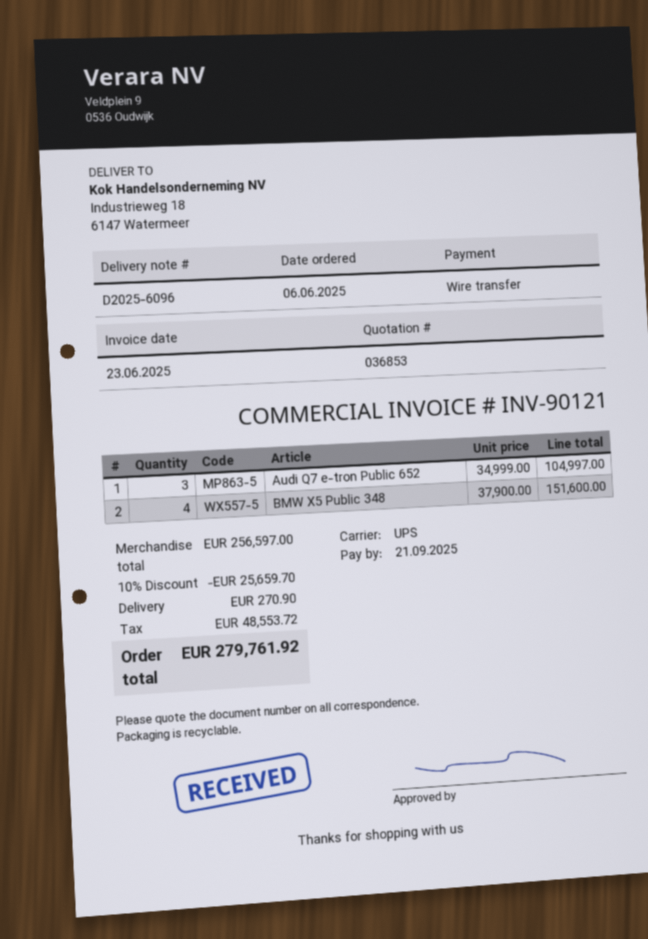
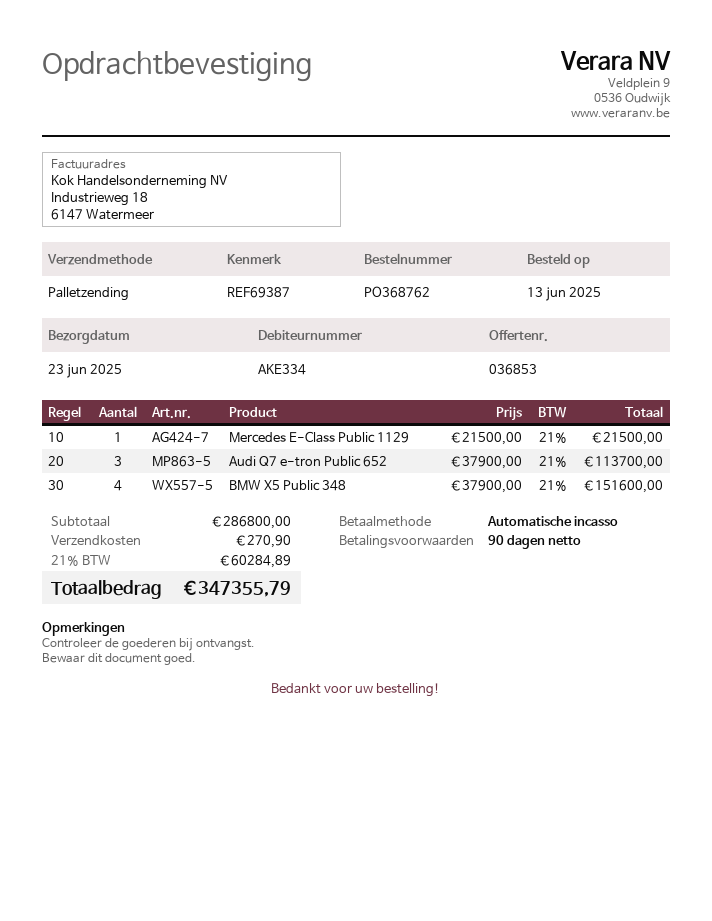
order date: 2025-06-06 -> 2025-06-13
payment method: bank transfer -> direct debit
shipping method: UPS -> pallet freight
Audi Q7 e-tron Public 652: 3 x 34999.00 = 104997.00 -> 3 x 37900.00 = 113700.00
Mercedes E-Class Public 1129: none -> 1 x 21500.00 = 21500.00
subtotal: 256597.00 -> 286800.00
discount: 10% = 25659.70 -> none
tax: 48553.72 -> 60284.89
total: 279761.92 -> 347355.79

